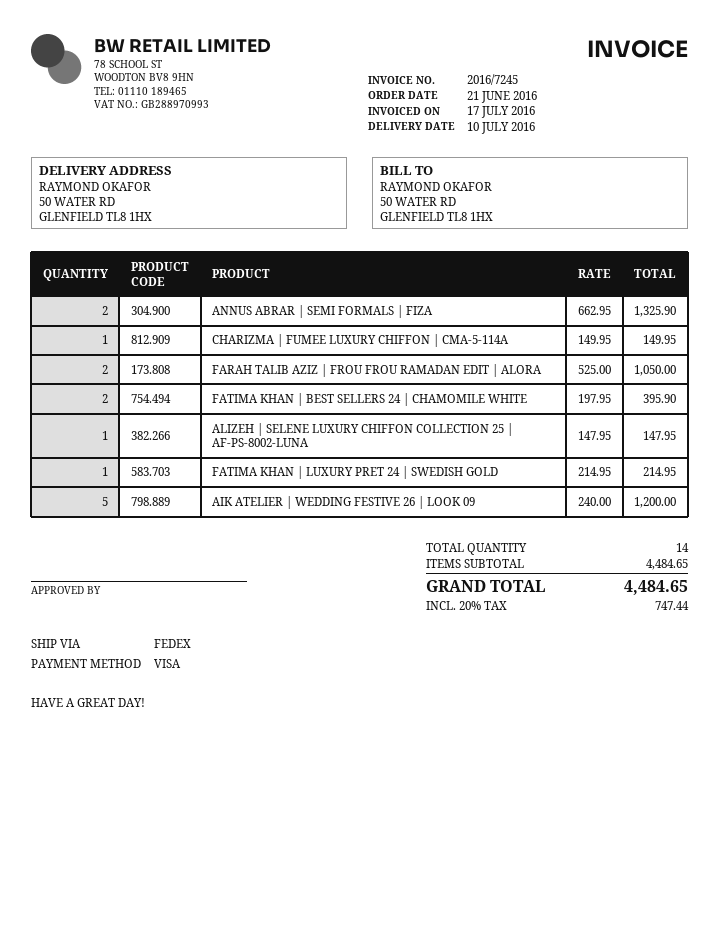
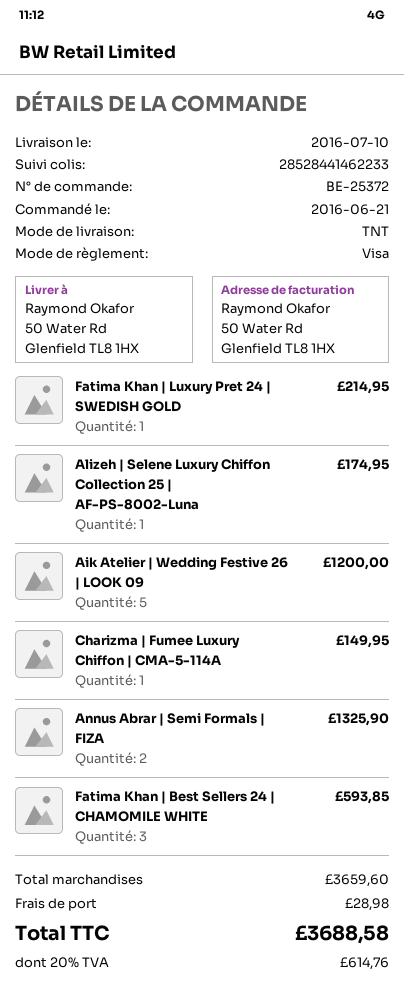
shipping method: FedEx -> TNT
FARAH TALIB AZIZ | FROU FROU RAMADAN EDIT | ALORA: 2 for 1050.00 -> none
FATIMA KHAN | BEST SELLERS 24 | CHAMOMILE WHITE: 2 for 395.90 -> 3 for 593.85
ALIZEH | SELENE LUXURY CHIFFON COLLECTION 25 | AF-PS-8002-LUNA: 1 for 147.95 -> 1 for 174.95
subtotal: 4484.65 -> 3659.60
shipping: none -> 28.98
tax: 20% = 747.44 -> 20% = 614.76
total: 4484.65 -> 3688.58

